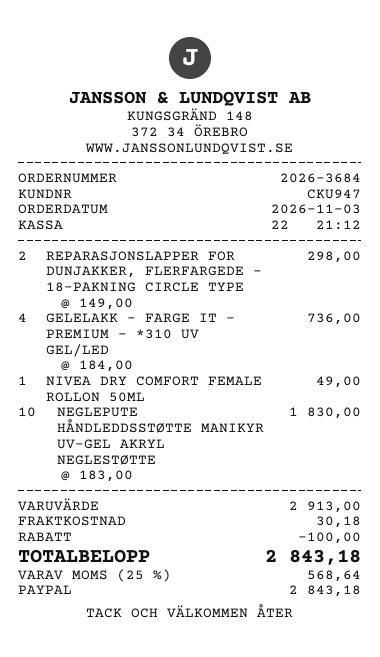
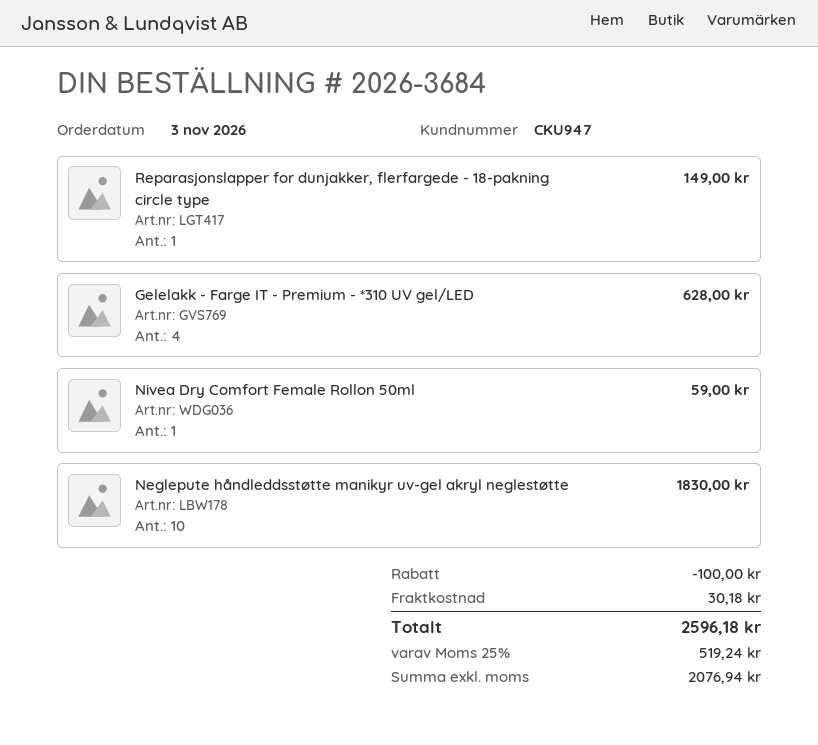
REPARASJONSLAPPER FOR DUNJAKKER, FLERFARGEDE - 18-PAKNING CIRCLE TYPE: 2 for 298.00 -> 1 for 149.00
GELELAKK - FARGE IT - PREMIUM - *310 UV GEL/LED: 4 for 736.00 -> 4 for 628.00
NIVEA DRY COMFORT FEMALE ROLLON 50ML: 1 for 49.00 -> 1 for 59.00
tax: 25% = 568.64 -> 25% = 519.24
total: 2843.18 -> 2596.18

